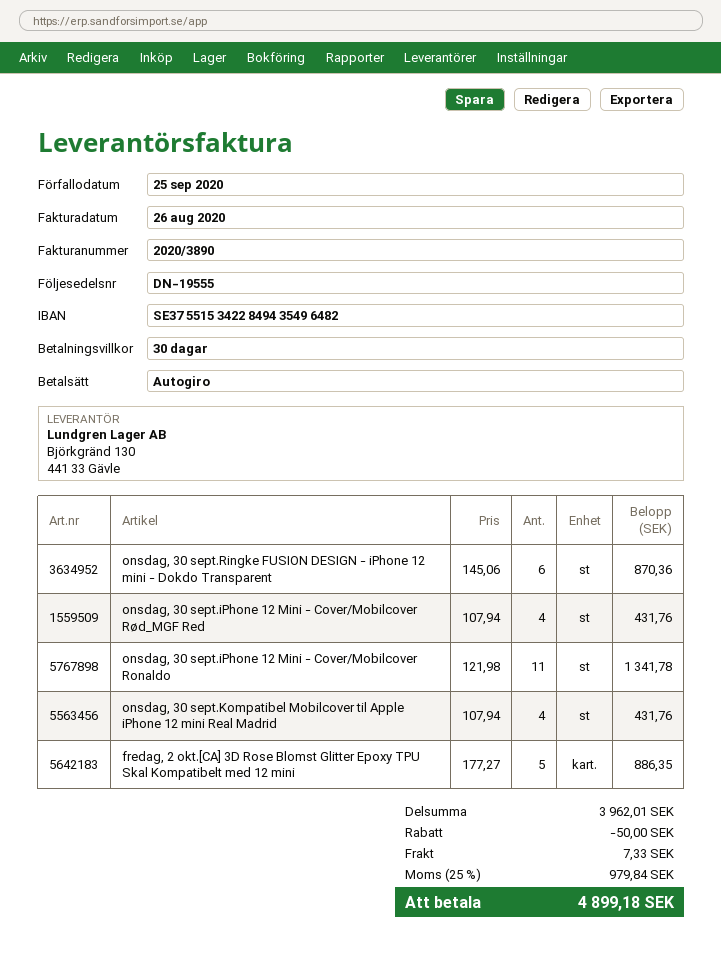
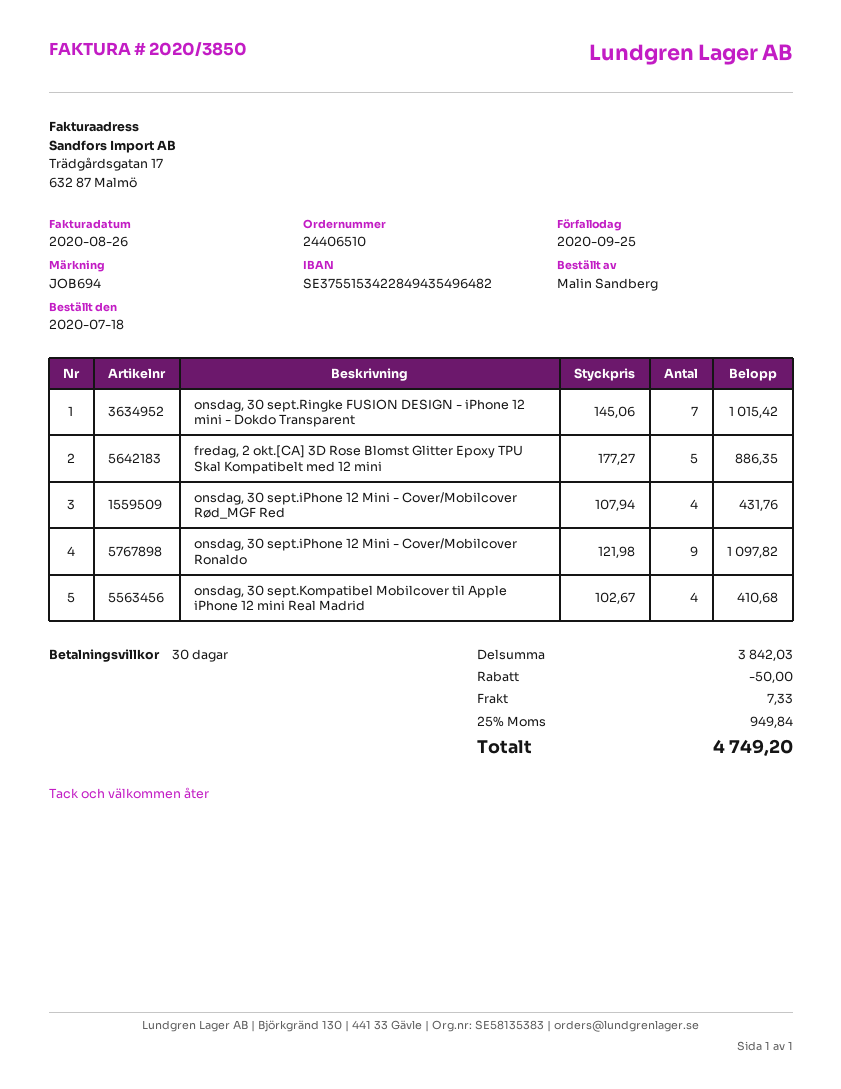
invoice number: 2020/3890 -> 2020/3850
onsdag, 30 sept.Ringke FUSION DESIGN - iPhone 12 mini - Dokdo Transparent: 6 x 145.06 = 870.36 -> 7 x 145.06 = 1015.42
onsdag, 30 sept.iPhone 12 Mini - Cover/Mobilcover Ronaldo: 11 x 121.98 = 1341.78 -> 9 x 121.98 = 1097.82
onsdag, 30 sept.Kompatibel Mobilcover til Apple iPhone 12 mini Real Madrid: 4 x 107.94 = 431.76 -> 4 x 102.67 = 410.68
subtotal: 3962.01 -> 3842.03
tax: 25% = 979.84 -> 25% = 949.84
total: 4899.18 -> 4749.20

